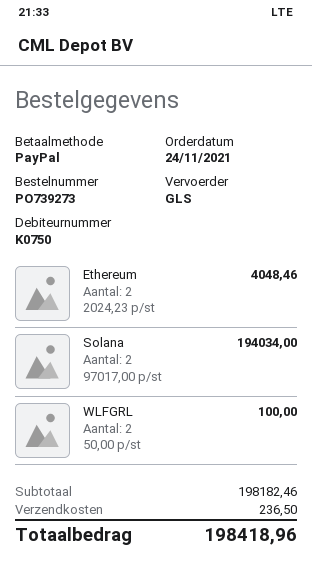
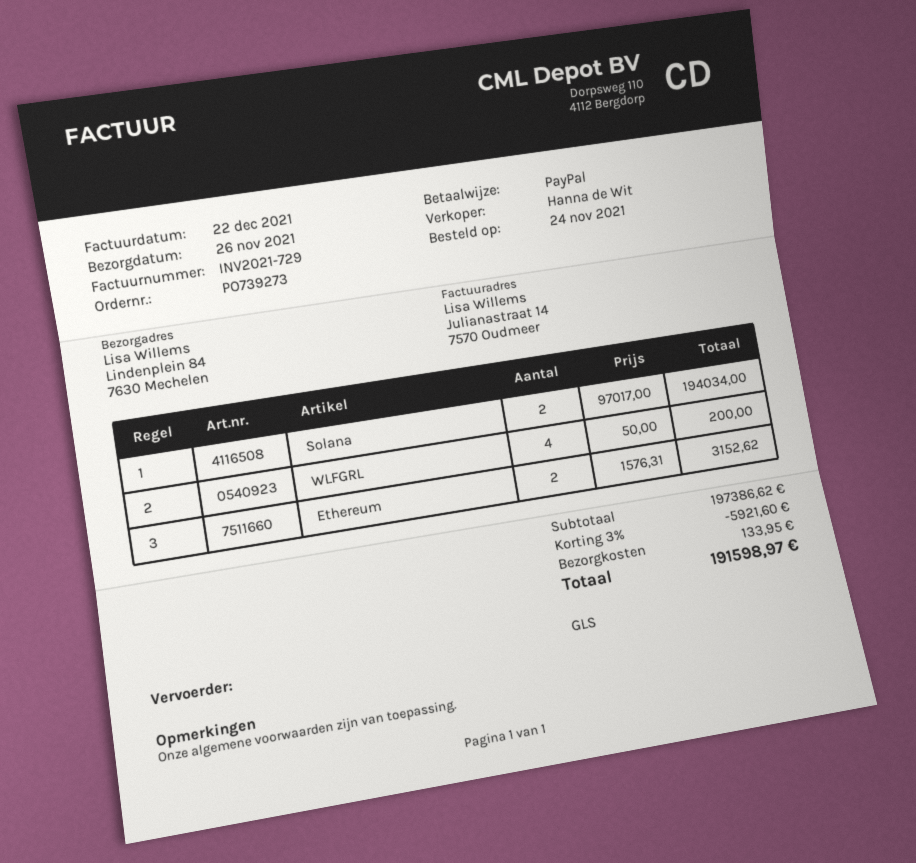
Ethereum: 2 x 2024.23 = 4048.46 -> 2 x 1576.31 = 3152.62
WLFGRL: 2 x 50.00 = 100.00 -> 4 x 50.00 = 200.00
subtotal: 198182.46 -> 197386.62
discount: none -> 3% = 5921.60
shipping: 236.50 -> 133.95
total: 198418.96 -> 191598.97

